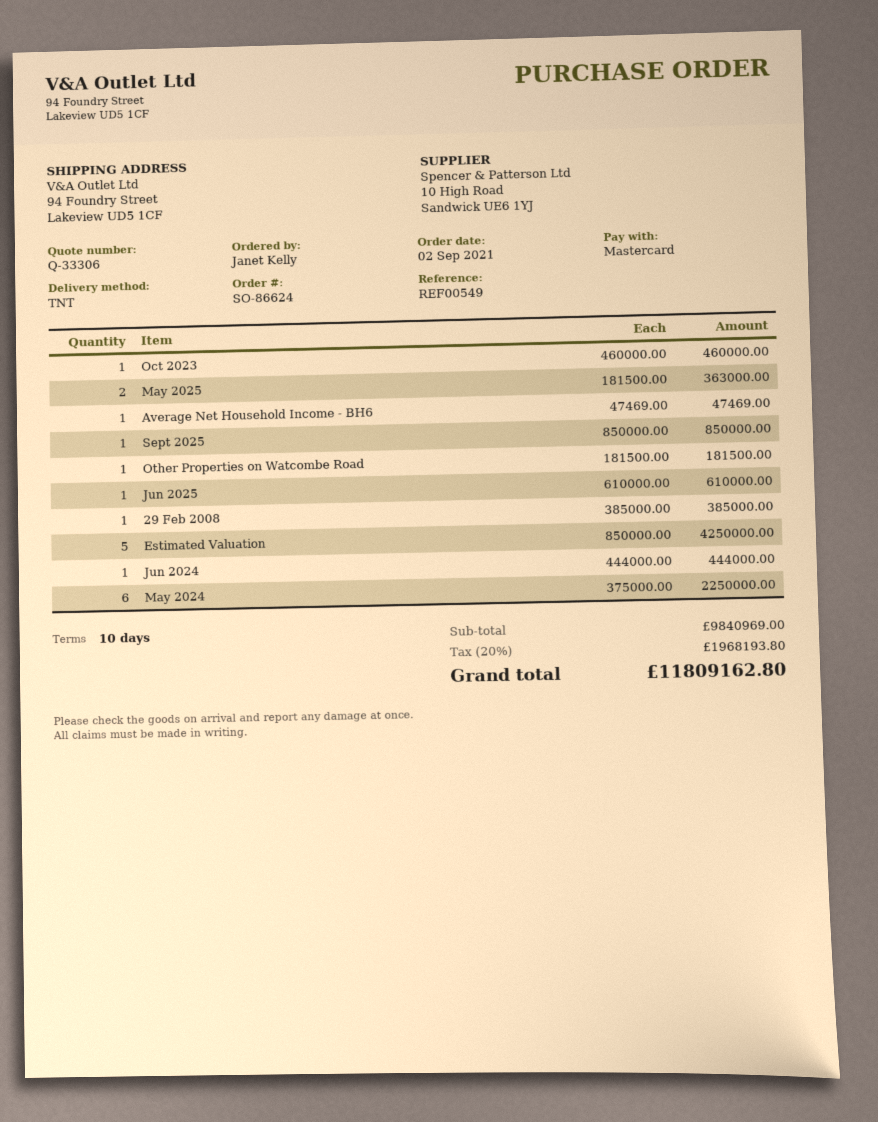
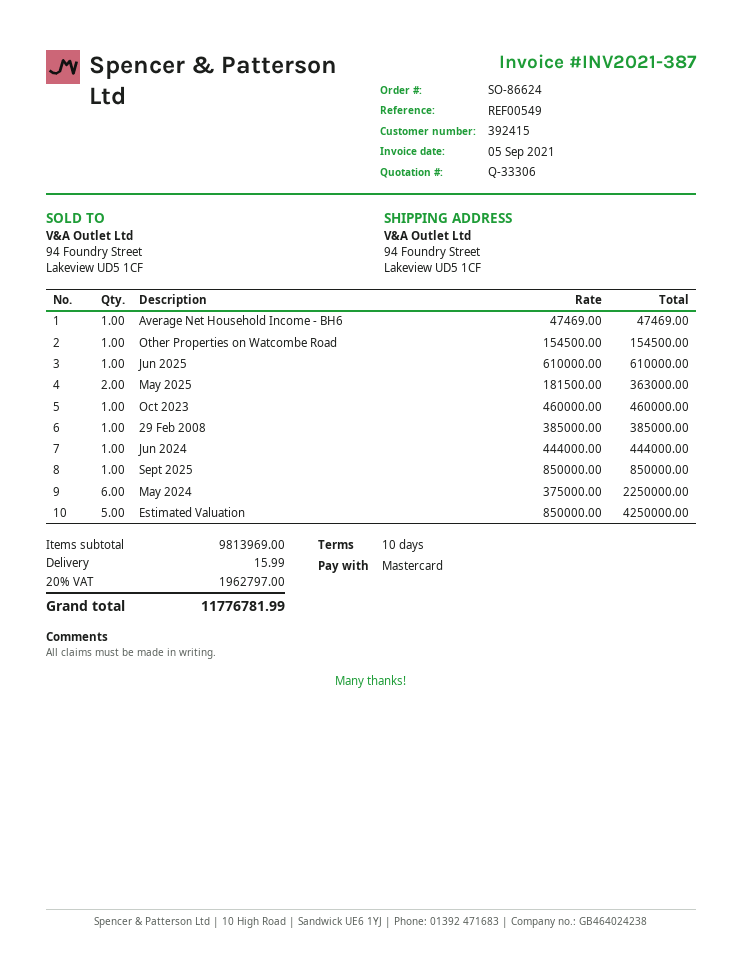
Other Properties on Watcombe Road: 1 x 181500.00 = 181500.00 -> 1 x 154500.00 = 154500.00
subtotal: 9840969.00 -> 9813969.00
shipping: none -> 15.99
tax: 20% = 1968193.80 -> 20% = 1962797.00
total: 11809162.80 -> 11776781.99

